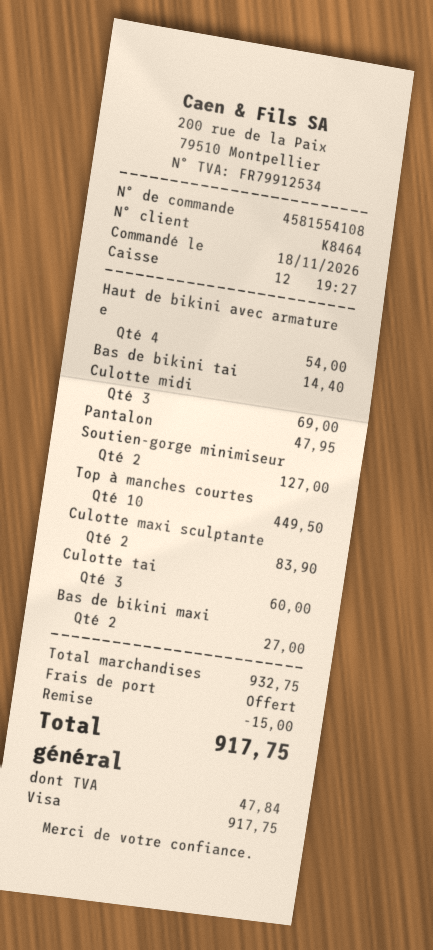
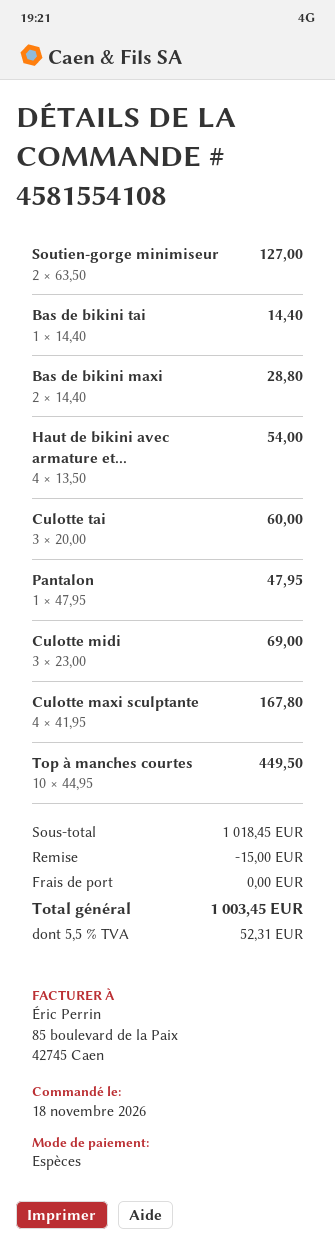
payment method: Visa -> cash
Culotte maxi sculptante: 2 for 83.90 -> 4 for 167.80
Bas de bikini maxi: 2 for 27.00 -> 2 for 28.80
subtotal: 932.75 -> 1018.45
tax: 47.84 -> 52.31
total: 917.75 -> 1003.45

